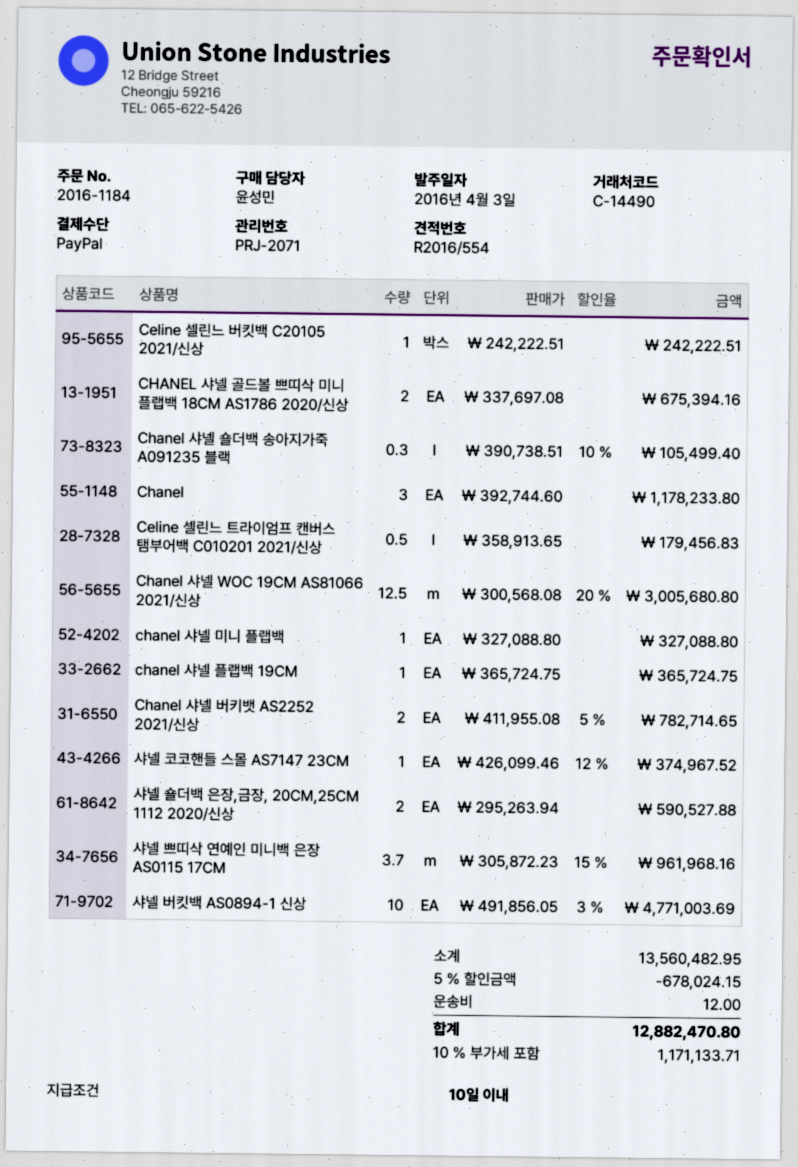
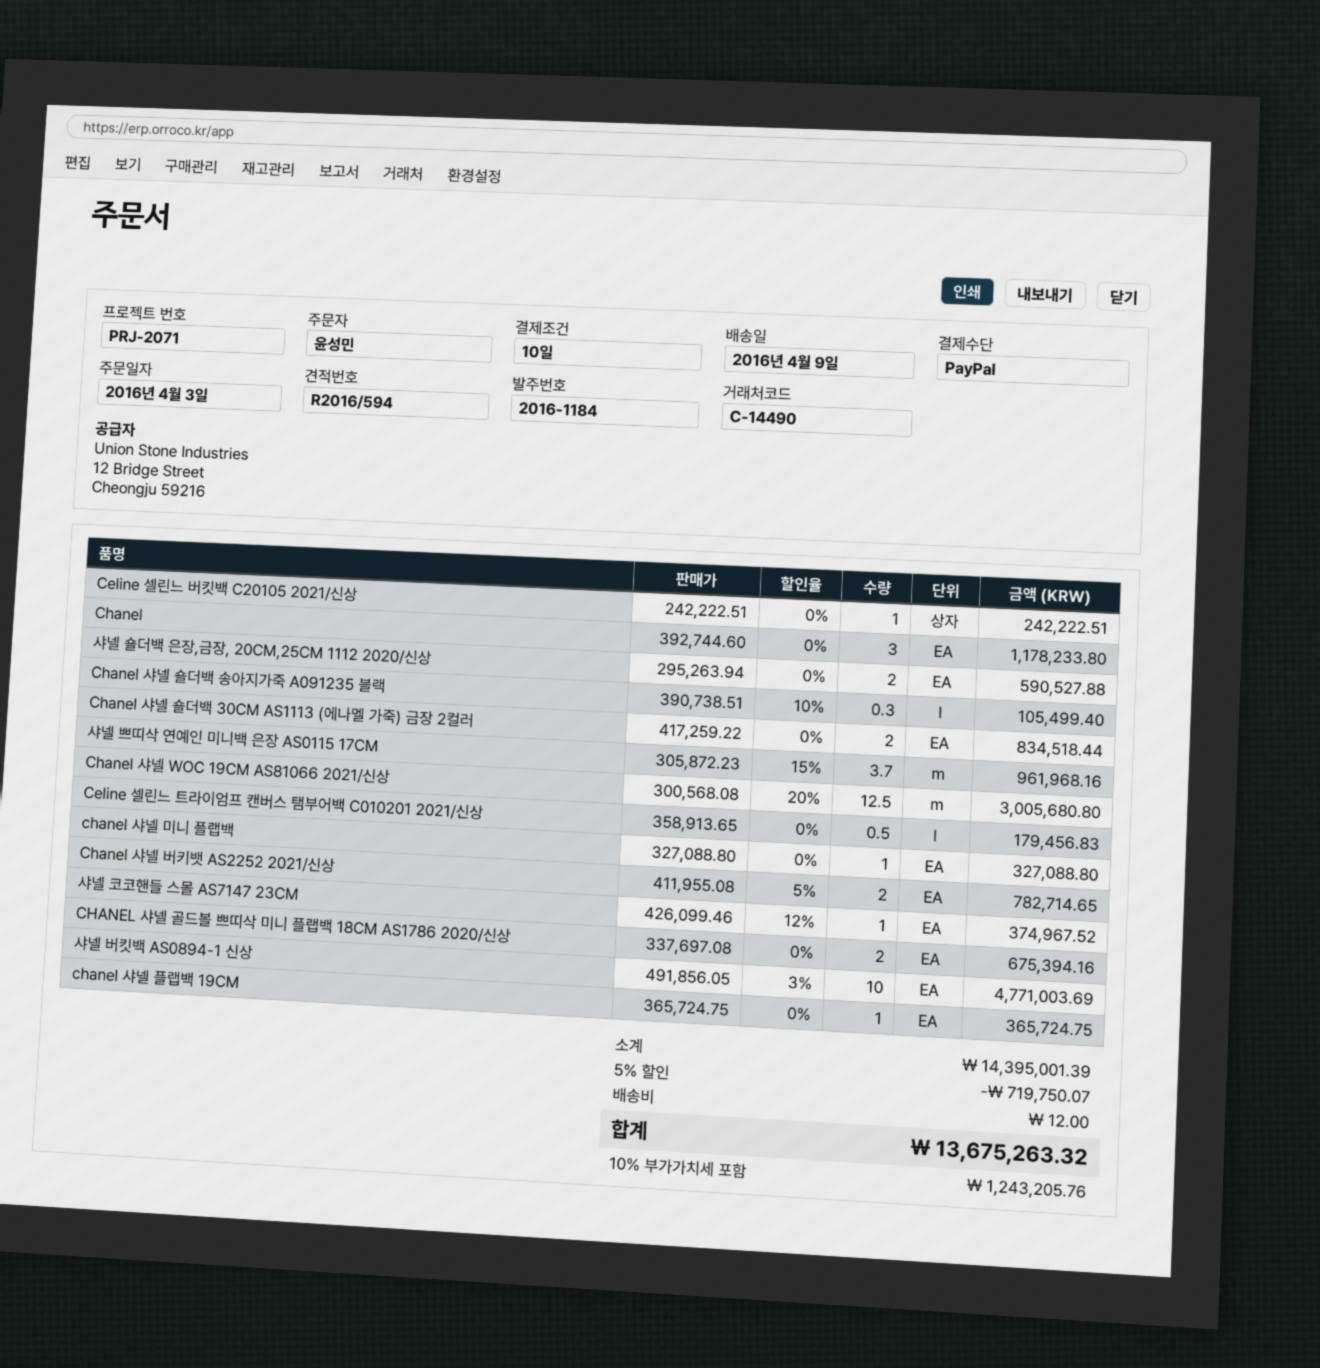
quote number: R2016/554 -> R2016/594
Chanel 샤넬 숄더백 30CM AS1113 (에나멜 가죽) 금장 2컬러: none -> 2 x 417259.22 = 834518.44
subtotal: 13560482.95 -> 14395001.39
discount: 5% = 678024.15 -> 5% = 719750.07
tax: 10% = 1171133.71 -> 10% = 1243205.76
total: 12882470.80 -> 13675263.32

